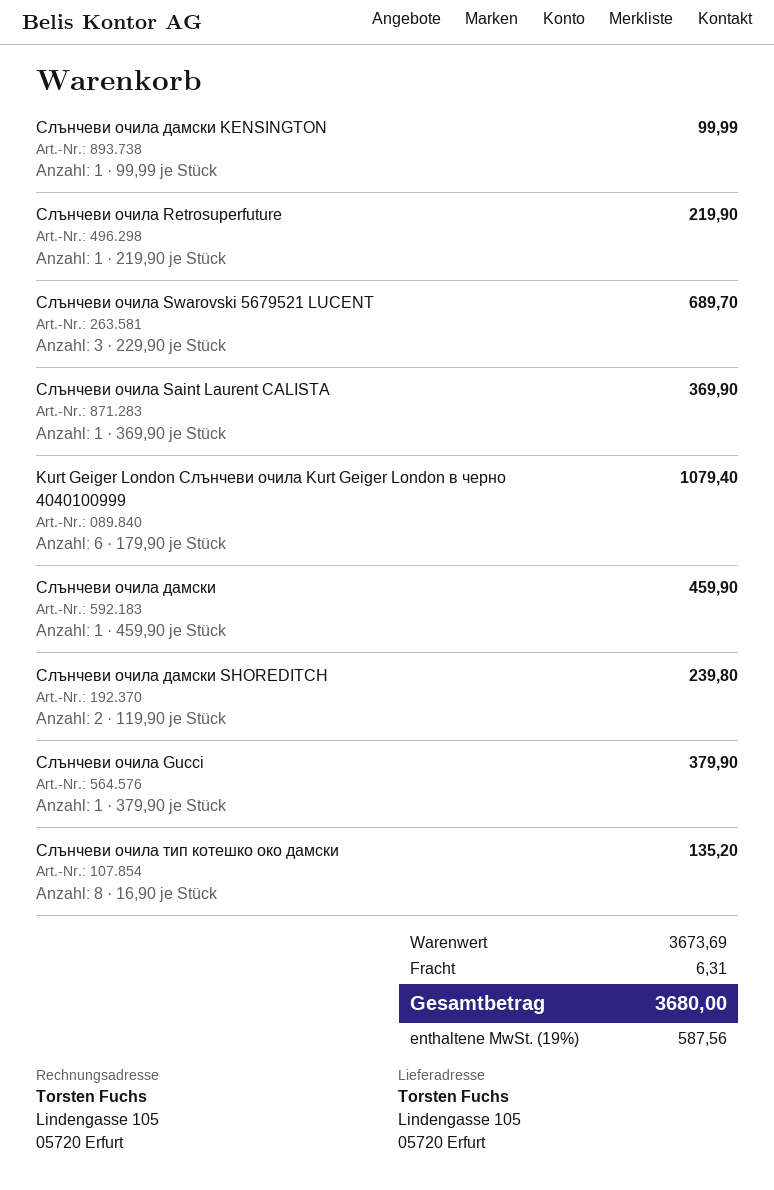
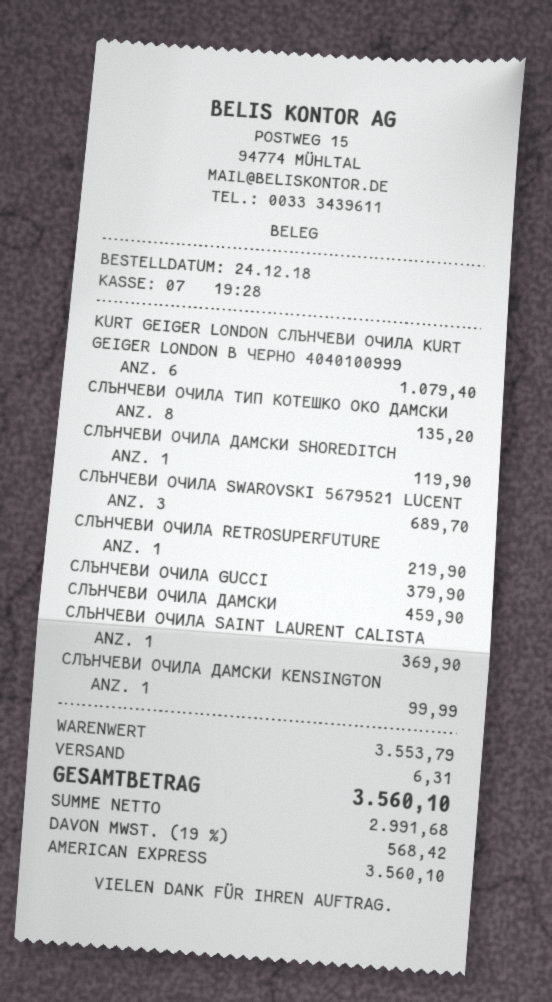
Слънчеви очила дамски SHOREDITCH: 2 for 239.80 -> 1 for 119.90
subtotal: 3673.69 -> 3553.79
tax: 19% = 587.56 -> 19% = 568.42
total: 3680.00 -> 3560.10

